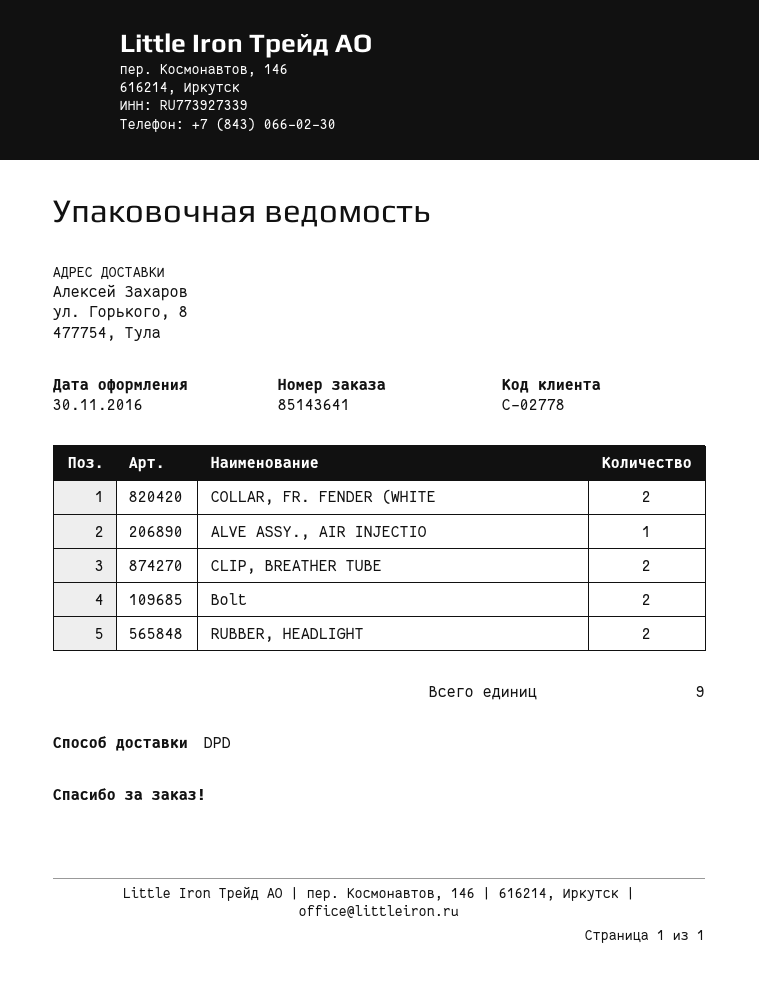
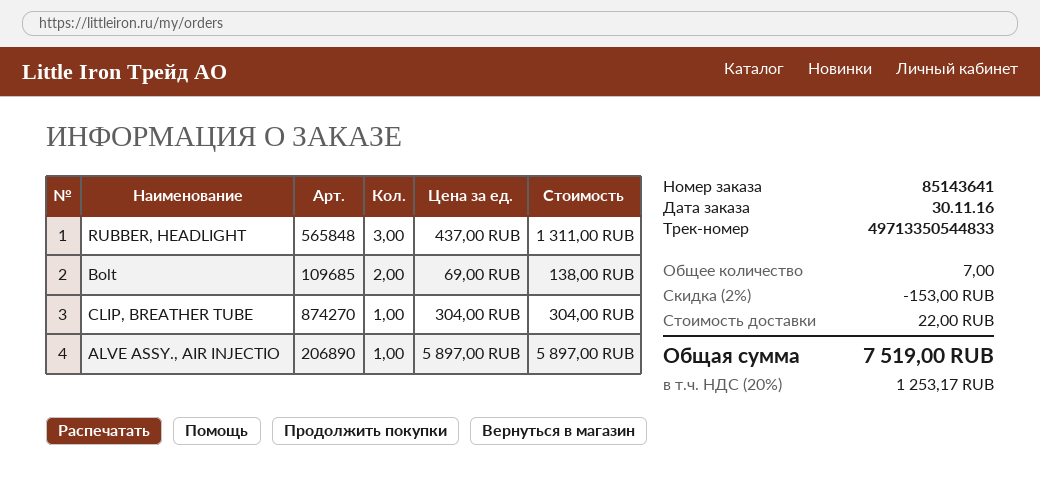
COLLAR, FR. FENDER (WHITE: 2 -> none
CLIP, BREATHER TUBE: 2 -> 1
RUBBER, HEADLIGHT: 2 -> 3
total quantity: 9 -> 7

